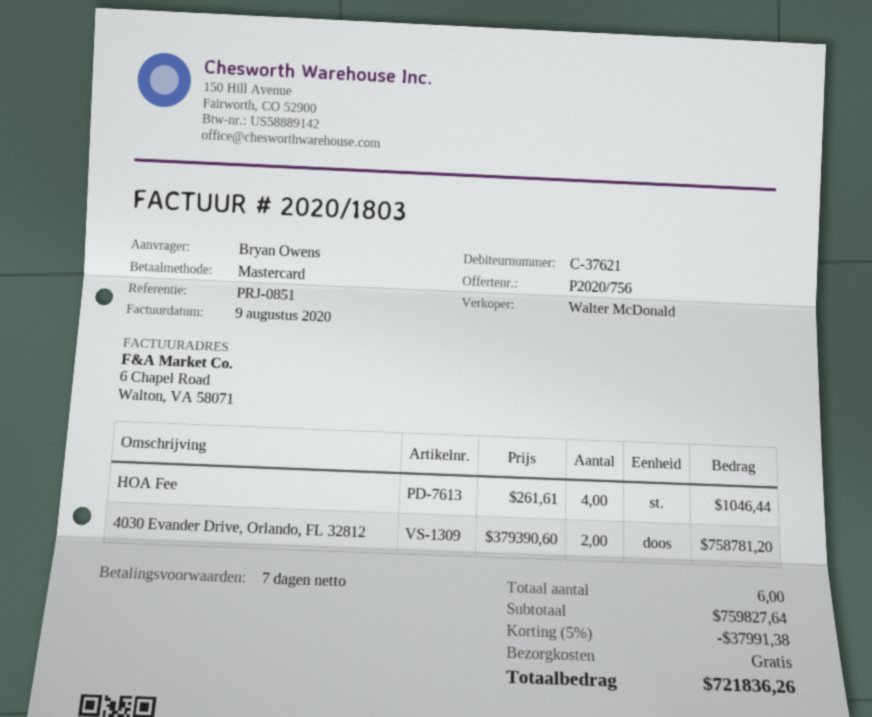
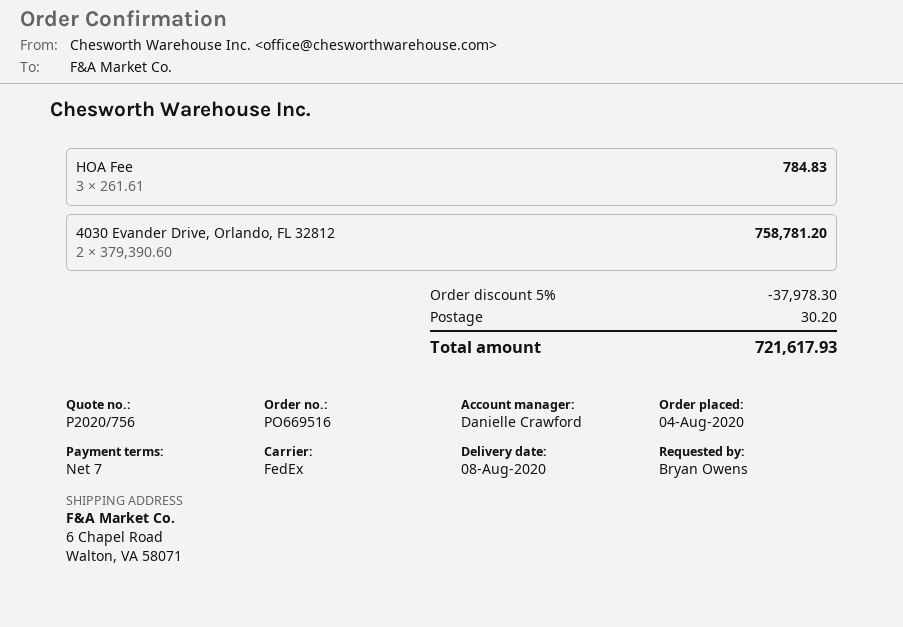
sales rep: Walter McDonald -> Danielle Crawford
HOA Fee: 4 x 261.61 = 1046.44 -> 3 x 261.61 = 784.83
discount: 5% = 37991.38 -> 5% = 37978.30
shipping: 0.00 -> 30.20
total: 721836.26 -> 721617.93

